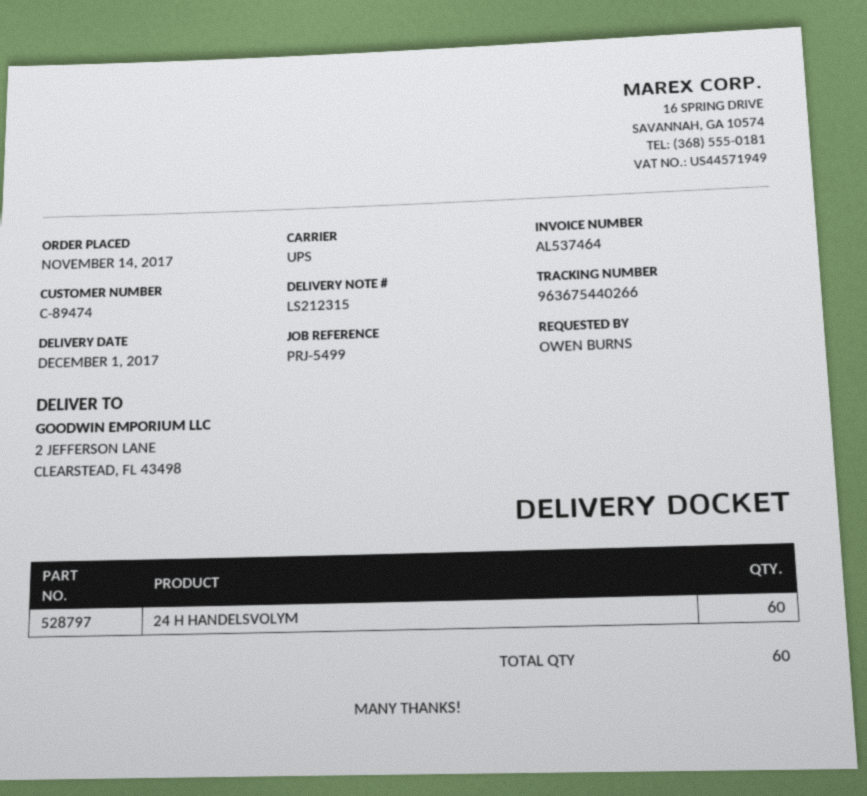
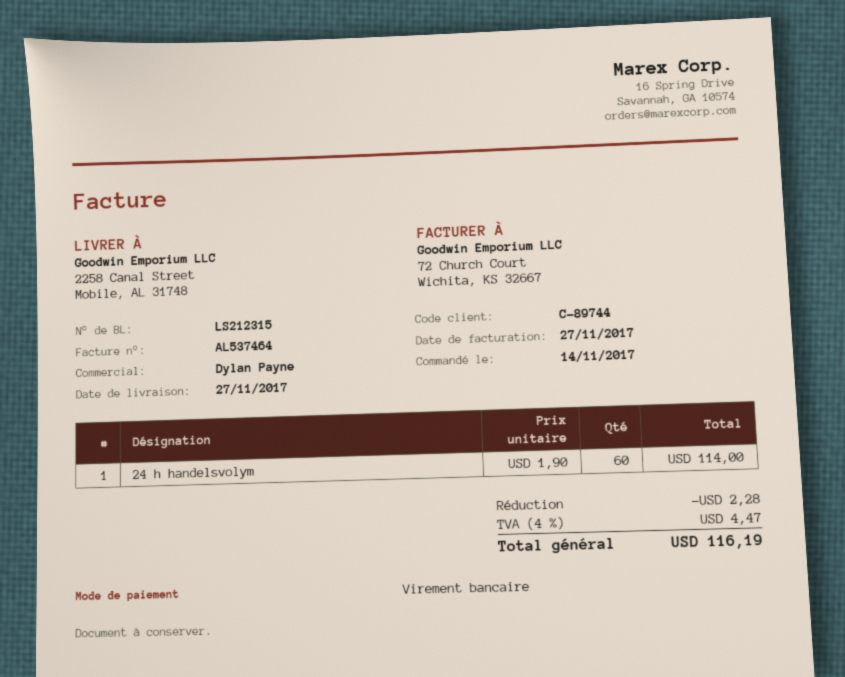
delivery date: 2017-12-01 -> 2017-11-27
customer number: C-89474 -> C-89744
ship to: 2 JEFFERSON LANE, CLEARSTEAD, FL 43498 -> 2258 Canal Street, Mobile, AL 31748

